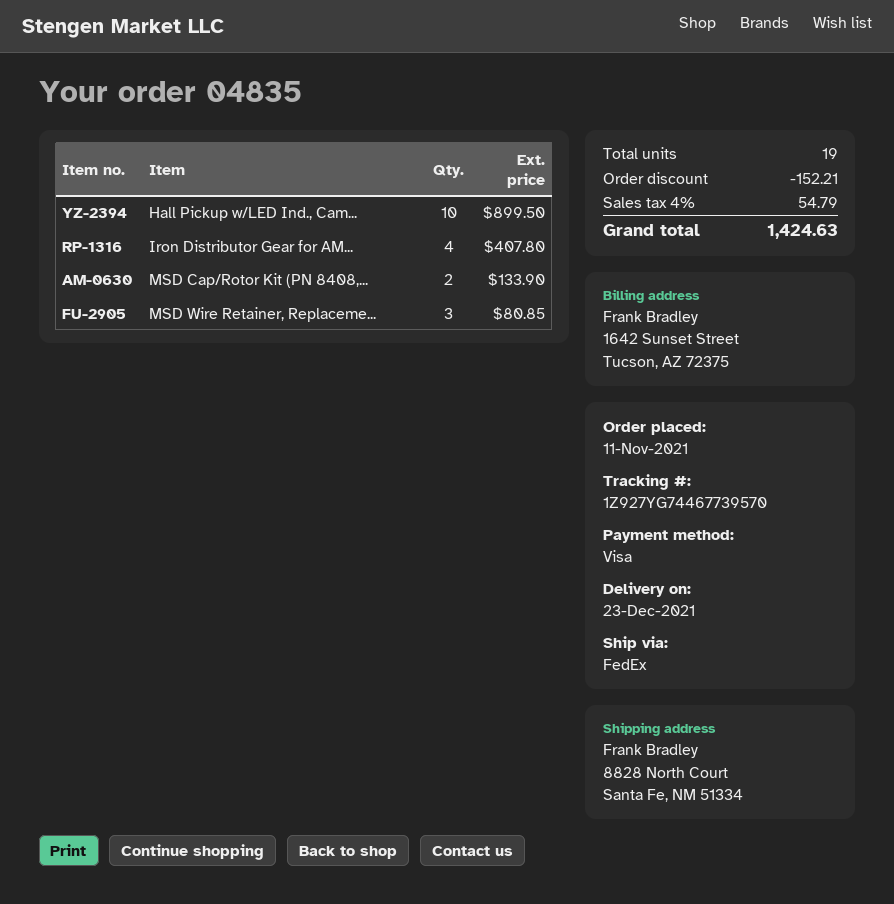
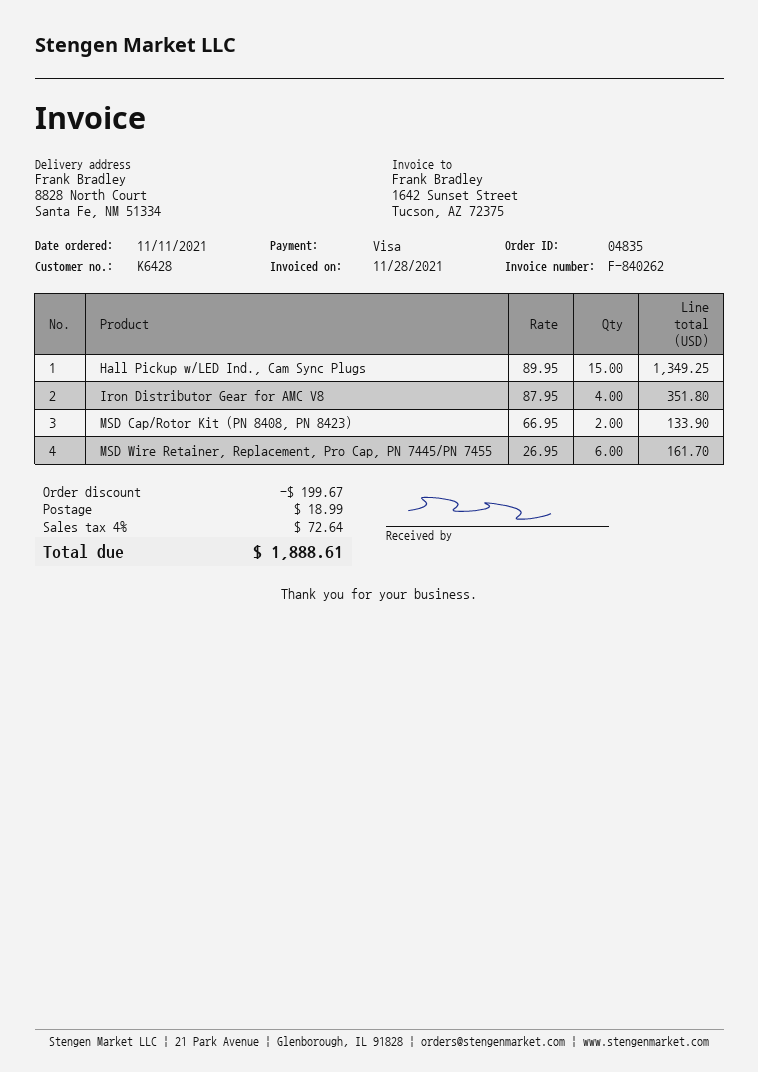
Hall Pickup w/LED Ind., Cam...: 10 for 899.50 -> 15 for 1349.25
Iron Distributor Gear for AM...: 4 for 407.80 -> 4 for 351.80
MSD Wire Retainer, Replaceme...: 3 for 80.85 -> 6 for 161.70
discount: 152.21 -> 199.67
shipping: none -> 18.99
tax: 4% = 54.79 -> 4% = 72.64
total: 1424.63 -> 1888.61

